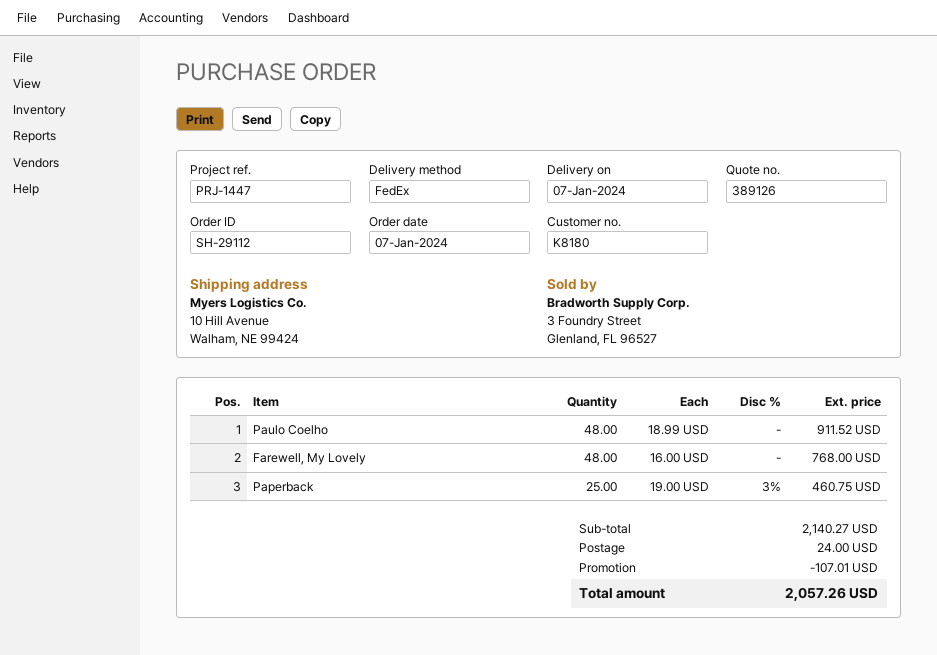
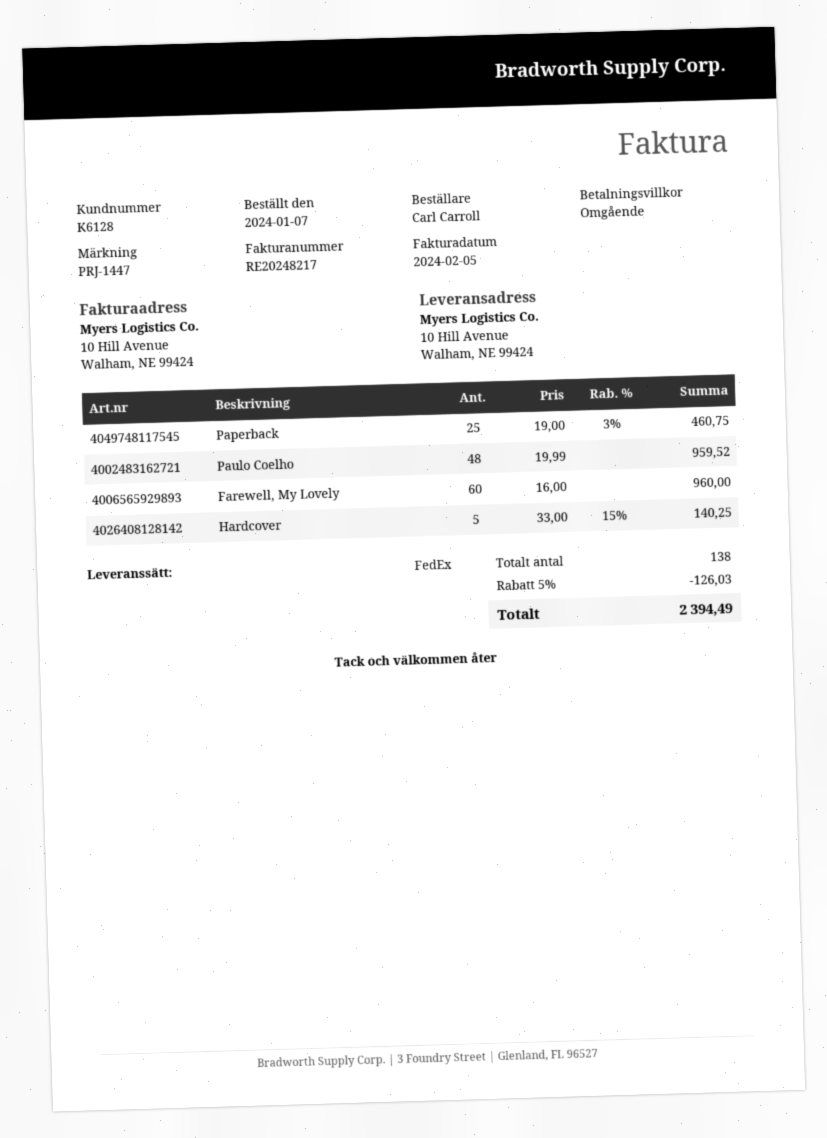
customer number: K8180 -> K6128
Paulo Coelho: 48 x 18.99 = 911.52 -> 48 x 19.99 = 959.52
Farewell, My Lovely: 48 x 16.00 = 768.00 -> 60 x 16.00 = 960.00
Hardcover: none -> 5 x 33.00 - 15% = 140.25
discount: 107.01 -> 126.03
shipping: 24.00 -> none
total: 2057.26 -> 2394.49

